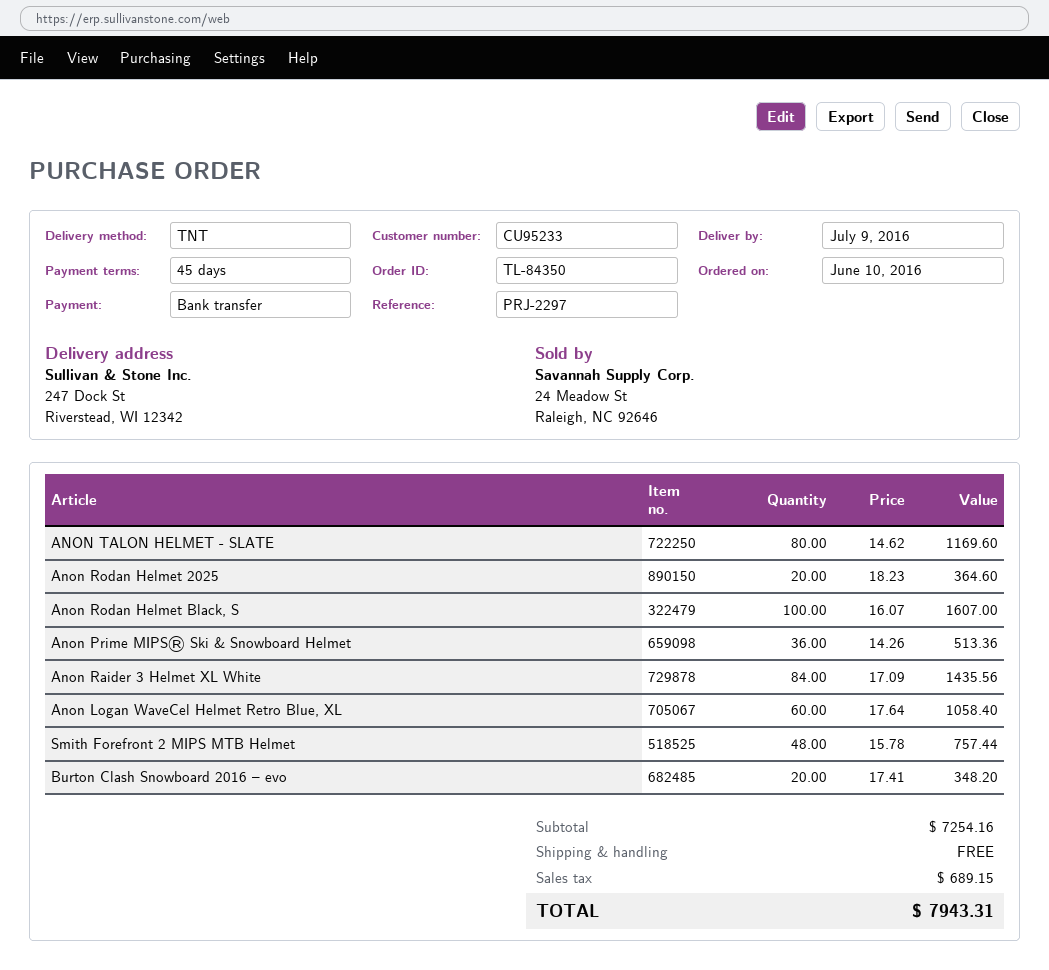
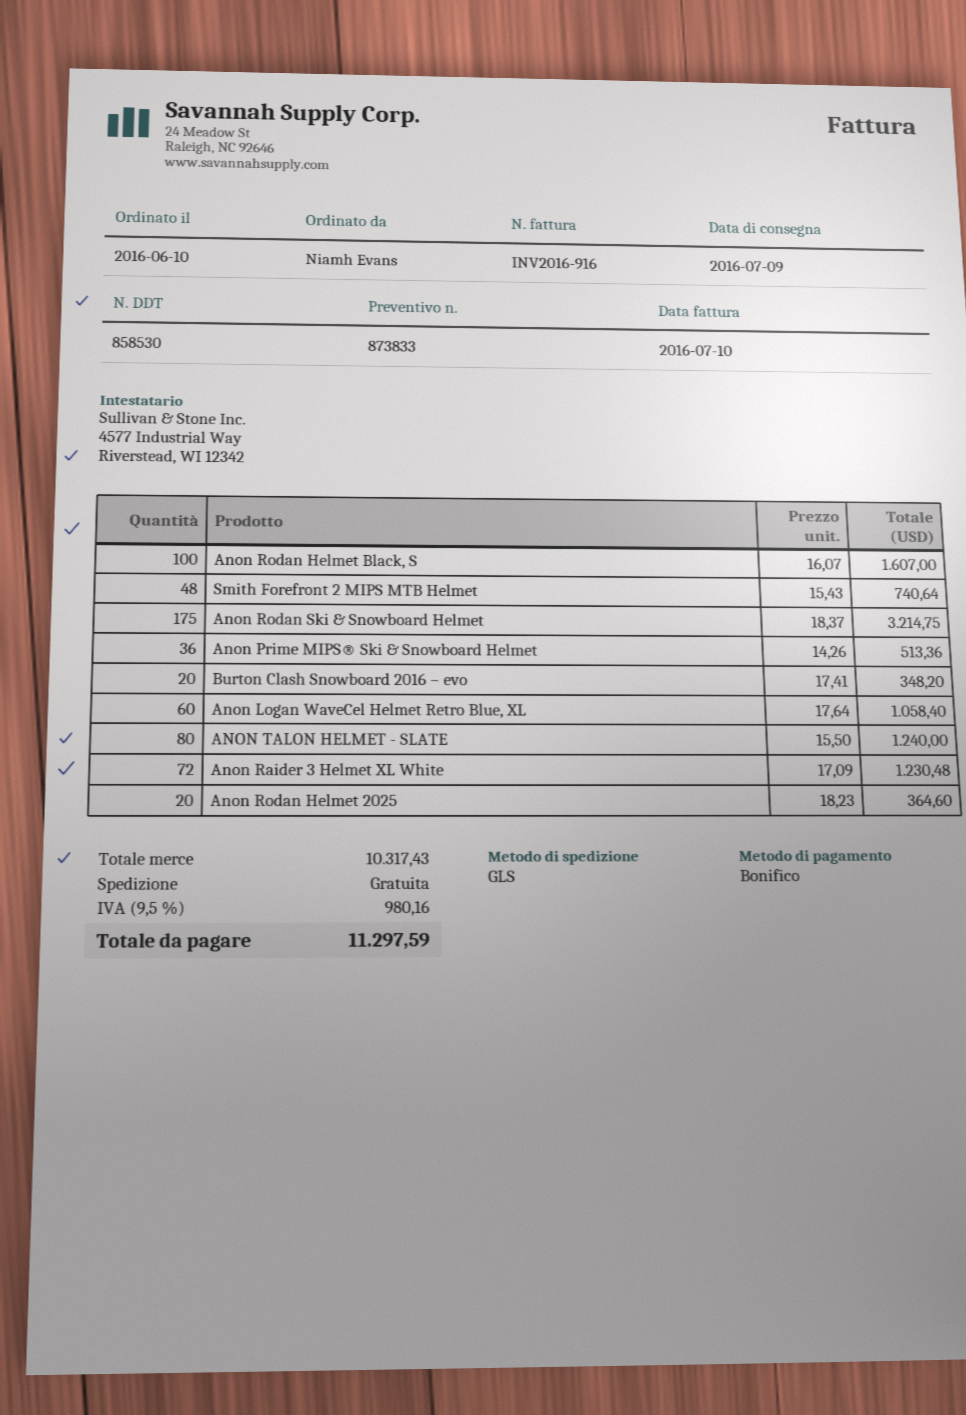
shipping method: TNT -> GLS
ANON TALON HELMET - SLATE: 80 x 14.62 = 1169.60 -> 80 x 15.50 = 1240.00
Anon Raider 3 Helmet XL White: 84 x 17.09 = 1435.56 -> 72 x 17.09 = 1230.48
Smith Forefront 2 MIPS MTB Helmet: 48 x 15.78 = 757.44 -> 48 x 15.43 = 740.64
Anon Rodan Ski & Snowboard Helmet: none -> 175 x 18.37 = 3214.75
subtotal: 7254.16 -> 10317.43
tax: 689.15 -> 980.16
total: 7943.31 -> 11297.59

